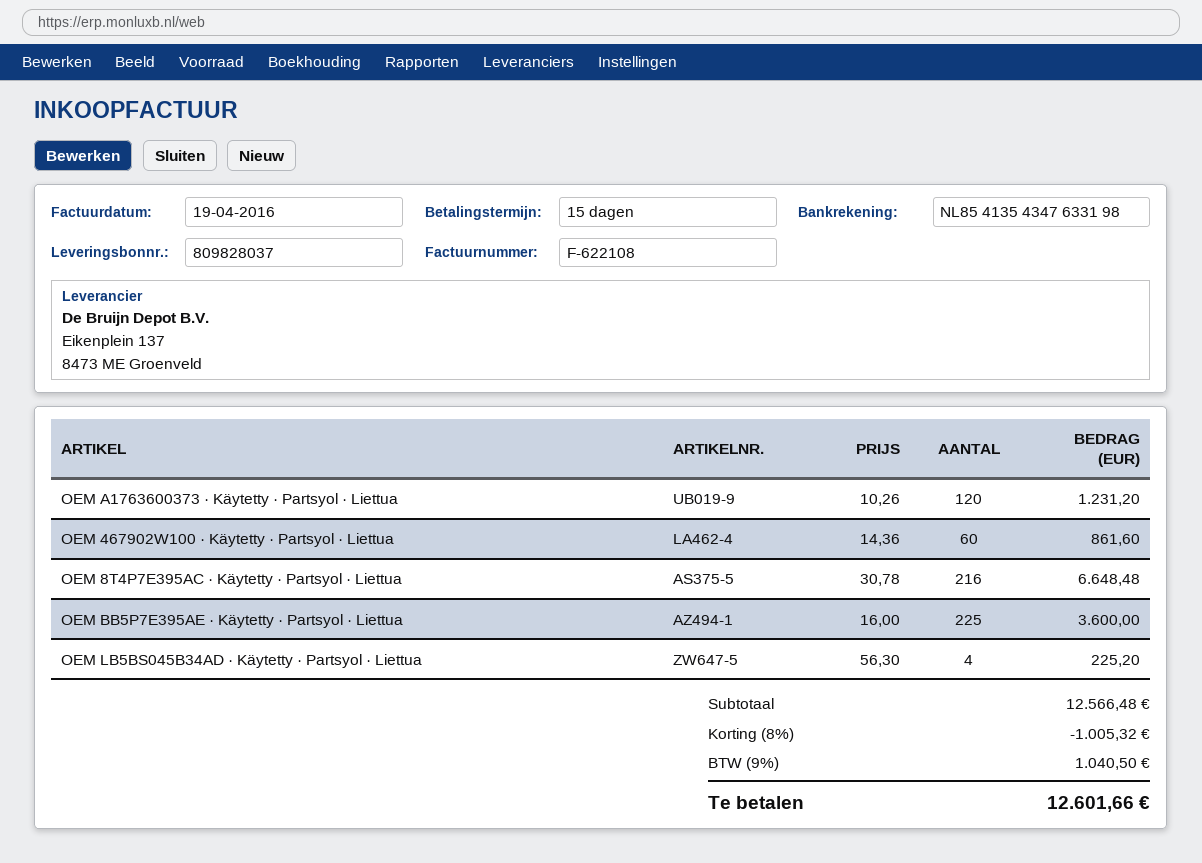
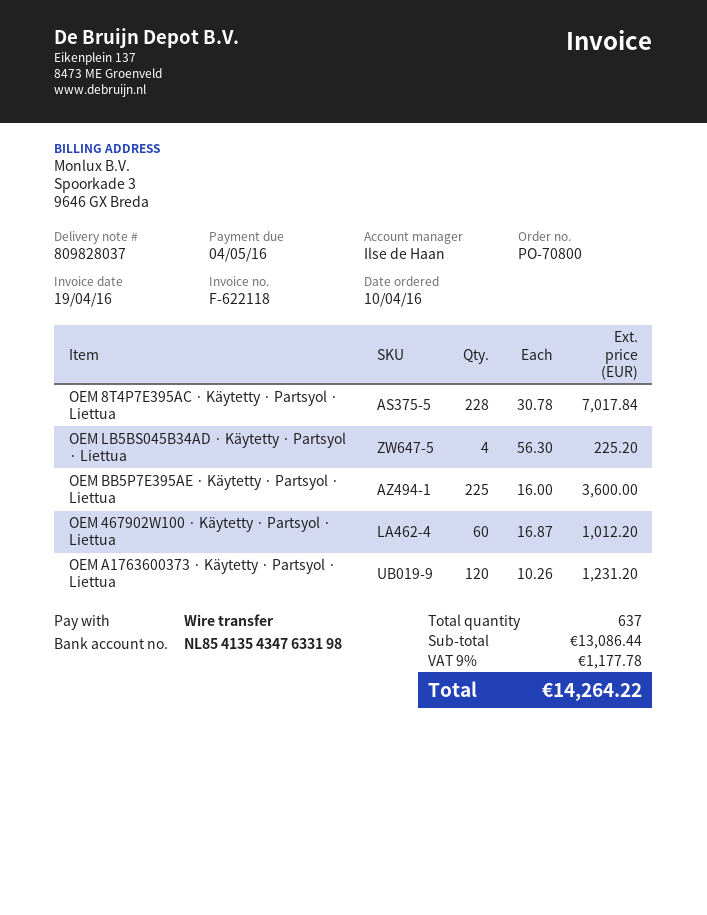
invoice number: F-622108 -> F-622118
OEM 467902W100 · Käytetty · Partsyol · Liettua: 60 x 14.36 = 861.60 -> 60 x 16.87 = 1012.20
OEM 8T4P7E395AC · Käytetty · Partsyol · Liettua: 216 x 30.78 = 6648.48 -> 228 x 30.78 = 7017.84
subtotal: 12566.48 -> 13086.44
discount: 8% = 1005.32 -> none
tax: 9% = 1040.50 -> 9% = 1177.78
total: 12601.66 -> 14264.22

